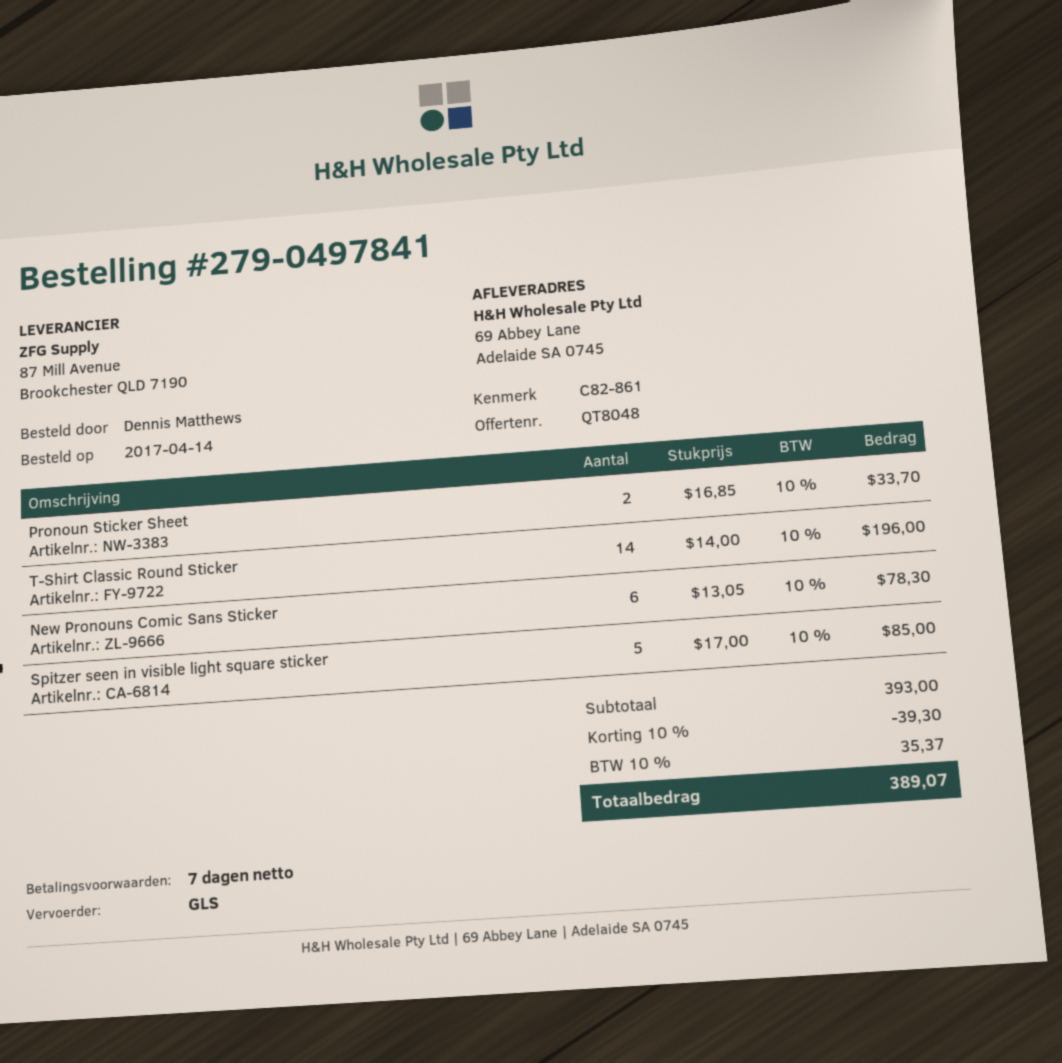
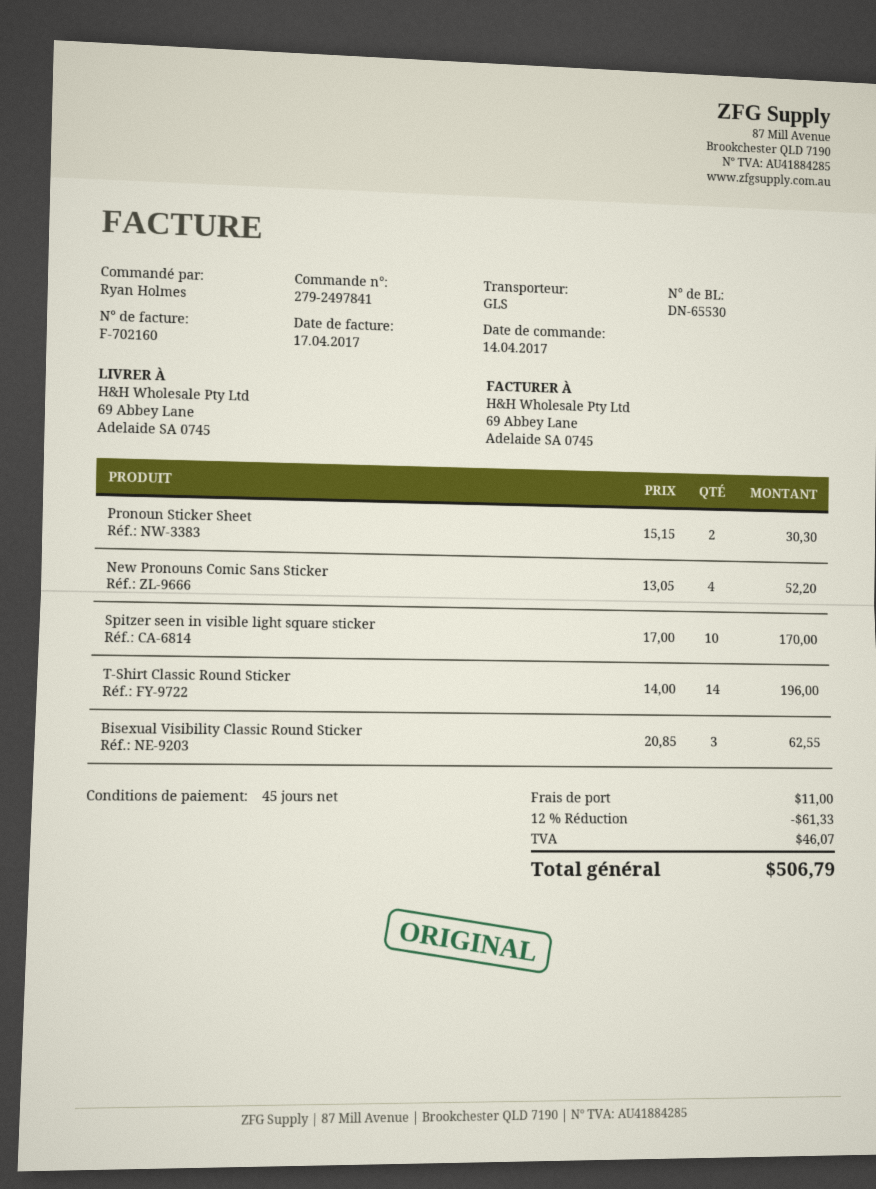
order number: 279-0497841 -> 279-2497841
payment terms: 7 days -> 45 days
ordered by: Dennis Matthews -> Ryan Holmes
Pronoun Sticker Sheet: 2 x 16.85 = 33.70 -> 2 x 15.15 = 30.30
New Pronouns Comic Sans Sticker: 6 x 13.05 = 78.30 -> 4 x 13.05 = 52.20
Spitzer seen in visible light square sticker: 5 x 17.00 = 85.00 -> 10 x 17.00 = 170.00
Bisexual Visibility Classic Round Sticker: none -> 3 x 20.85 = 62.55
discount: 10% = 39.30 -> 12% = 61.33
shipping: none -> 11.00
tax: 35.37 -> 46.07
total: 389.07 -> 506.79

